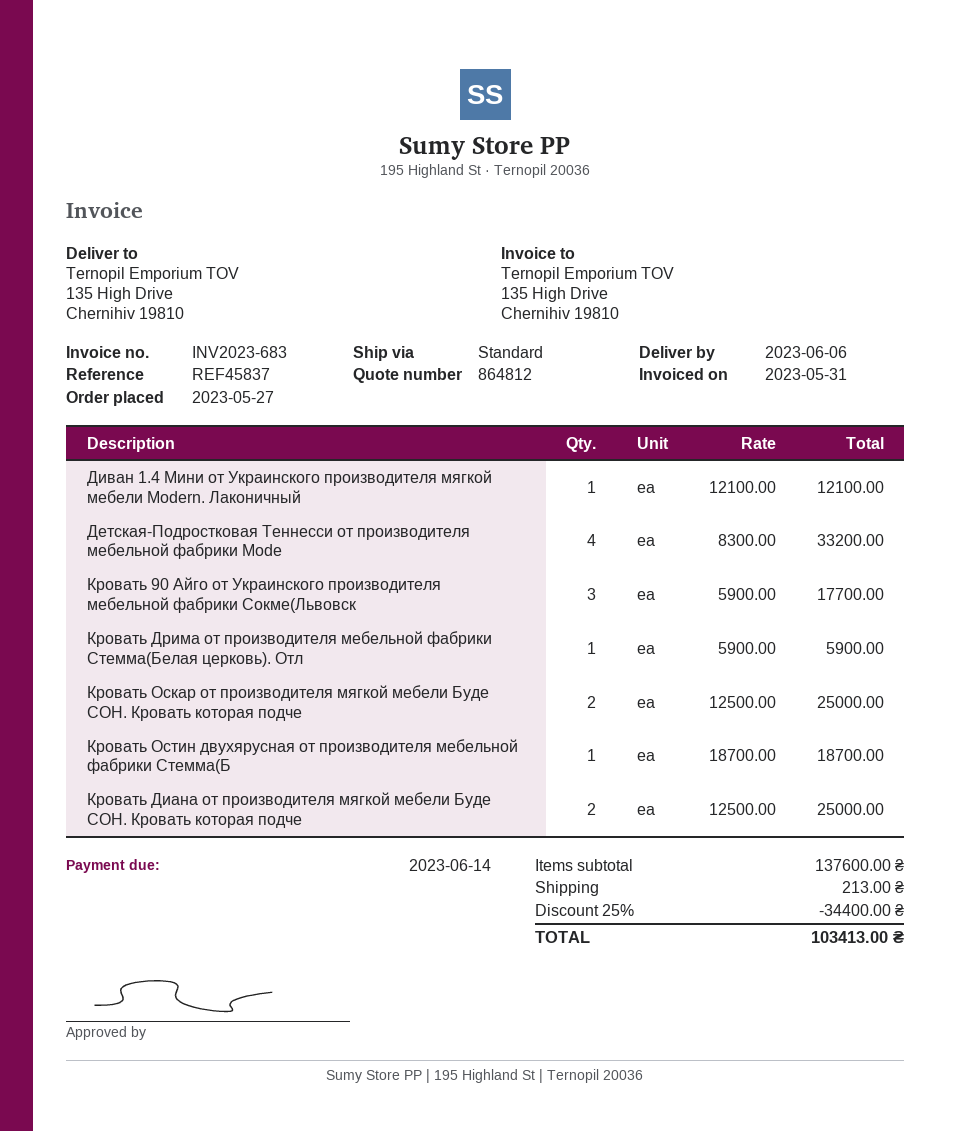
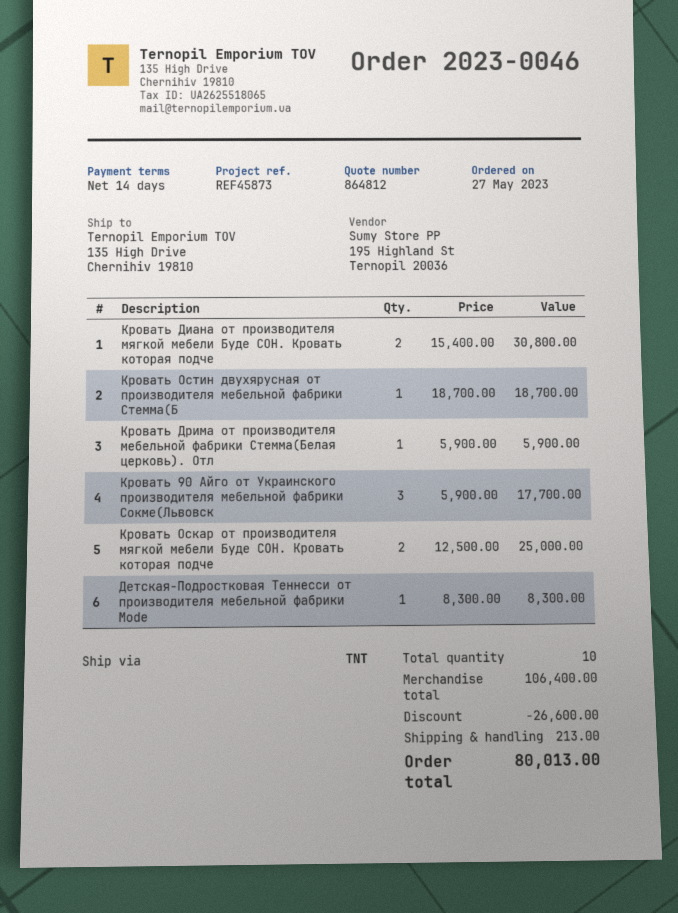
reference: REF45837 -> REF45873
shipping method: standard -> TNT
Диван 1.4 Мини от Украинского производителя мягкой мебели Modern. Лаконичный: 1 x 12100.00 = 12100.00 -> none
Детская-Подростковая Теннесси от производителя мебельной фабрики Mode: 4 x 8300.00 = 33200.00 -> 1 x 8300.00 = 8300.00
Кровать Диана от производителя мягкой мебели Буде СОН. Кровать которая подче: 2 x 12500.00 = 25000.00 -> 2 x 15400.00 = 30800.00
subtotal: 137600.00 -> 106400.00
discount: 34400.00 -> 26600.00
total: 103413.00 -> 80013.00

